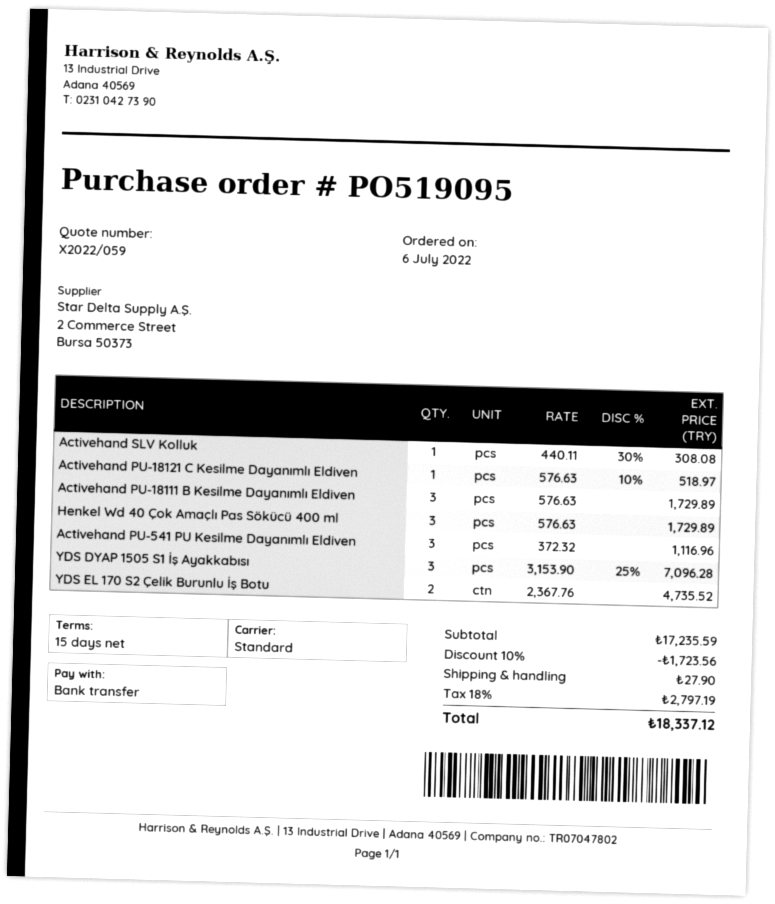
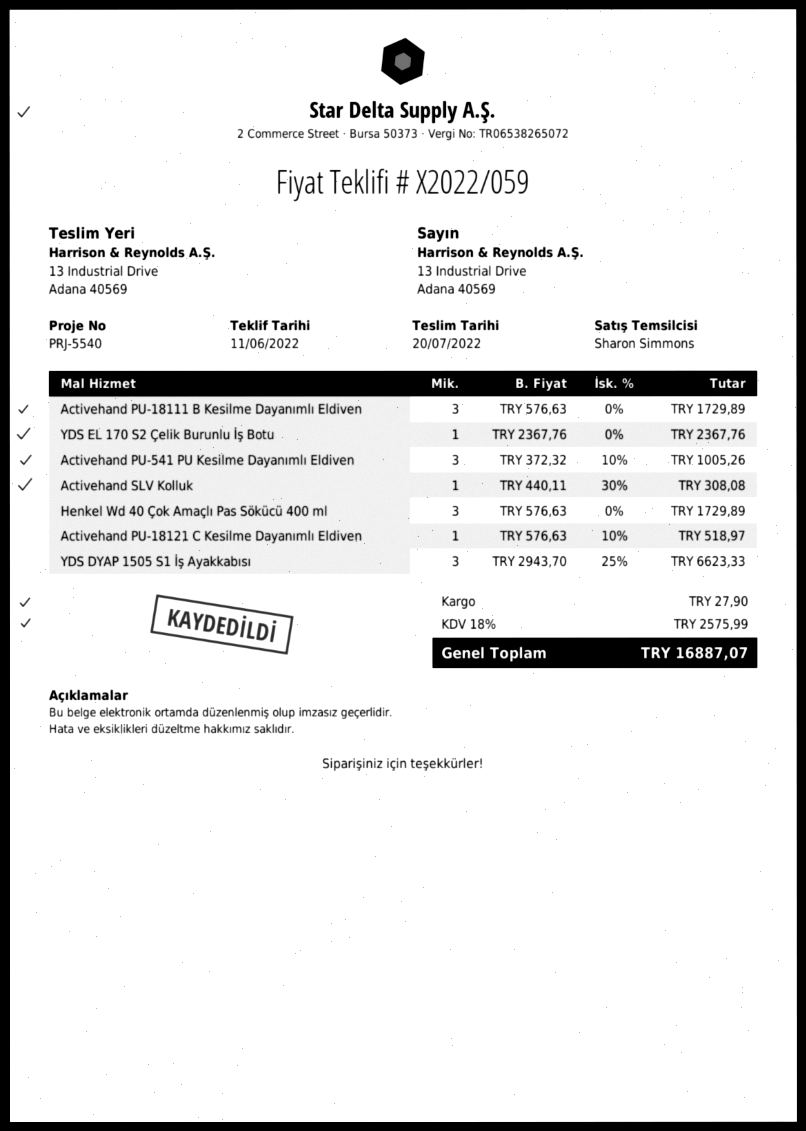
Activehand PU-541 PU Kesilme Dayanımlı Eldiven: 3 x 372.32 = 1116.96 -> 3 x 372.32 - 10% = 1005.26
YDS DYAP 1505 S1 İş Ayakkabısı: 3 x 3153.90 - 25% = 7096.28 -> 3 x 2943.70 - 25% = 6623.33
YDS EL 170 S2 Çelik Burunlu İş Botu: 2 x 2367.76 = 4735.52 -> 1 x 2367.76 = 2367.76
discount: 10% = 1723.56 -> none
tax: 18% = 2797.19 -> 18% = 2575.99
total: 18337.12 -> 16887.07

